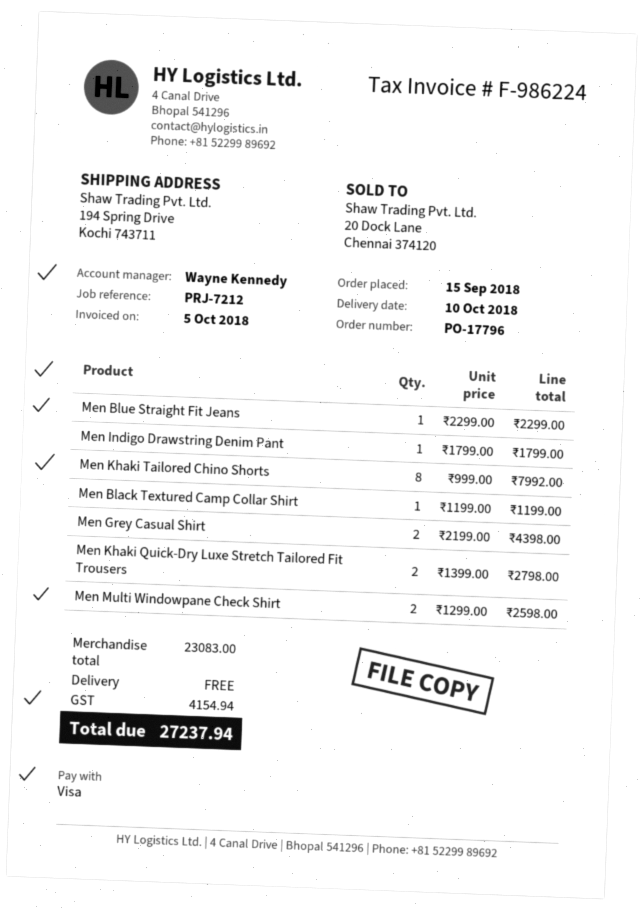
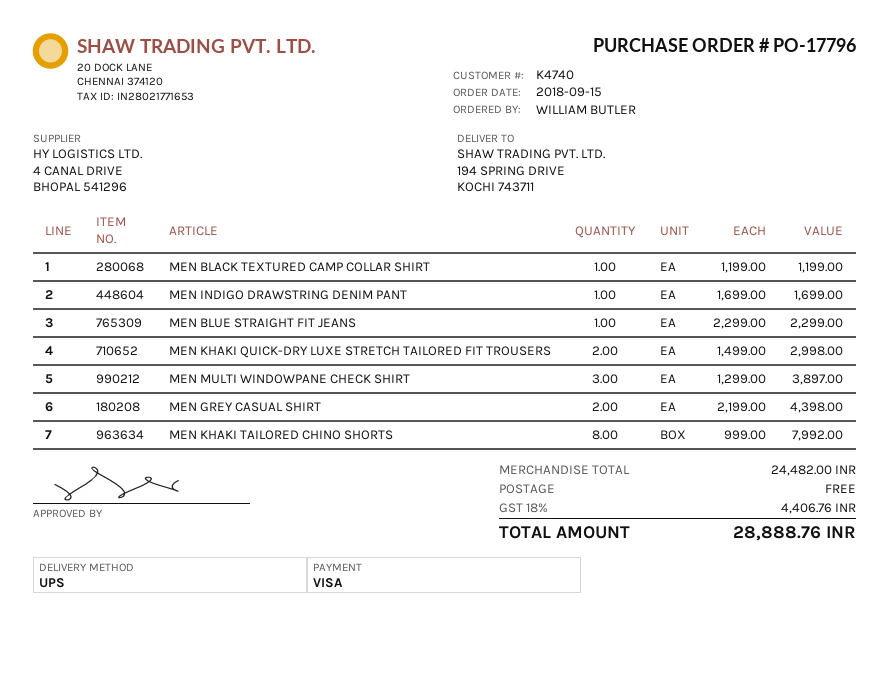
Men Indigo Drawstring Denim Pant: 1 x 1799.00 = 1799.00 -> 1 x 1699.00 = 1699.00
Men Khaki Quick-Dry Luxe Stretch Tailored Fit Trousers: 2 x 1399.00 = 2798.00 -> 2 x 1499.00 = 2998.00
Men Multi Windowpane Check Shirt: 2 x 1299.00 = 2598.00 -> 3 x 1299.00 = 3897.00
subtotal: 23083.00 -> 24482.00
tax: 4154.94 -> 4406.76
total: 27237.94 -> 28888.76

